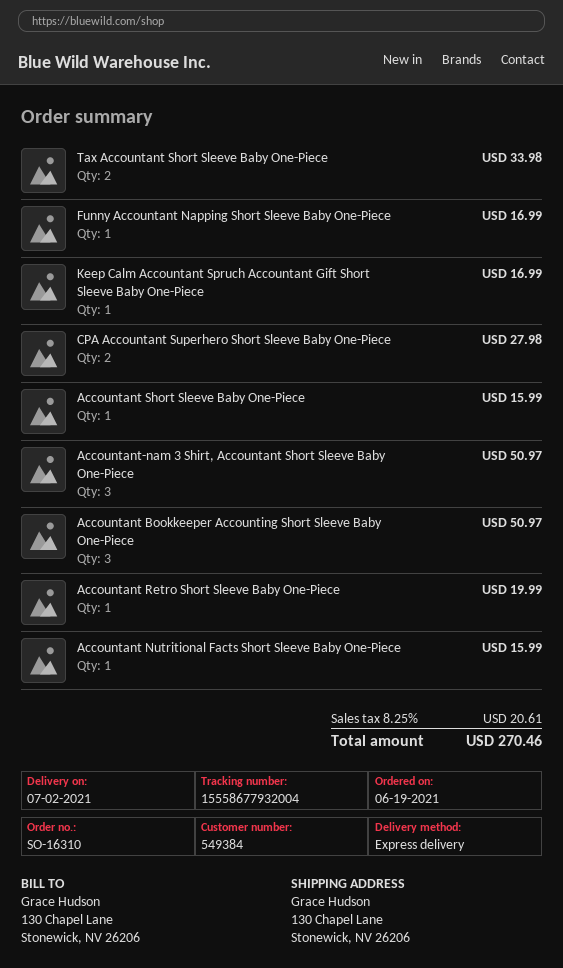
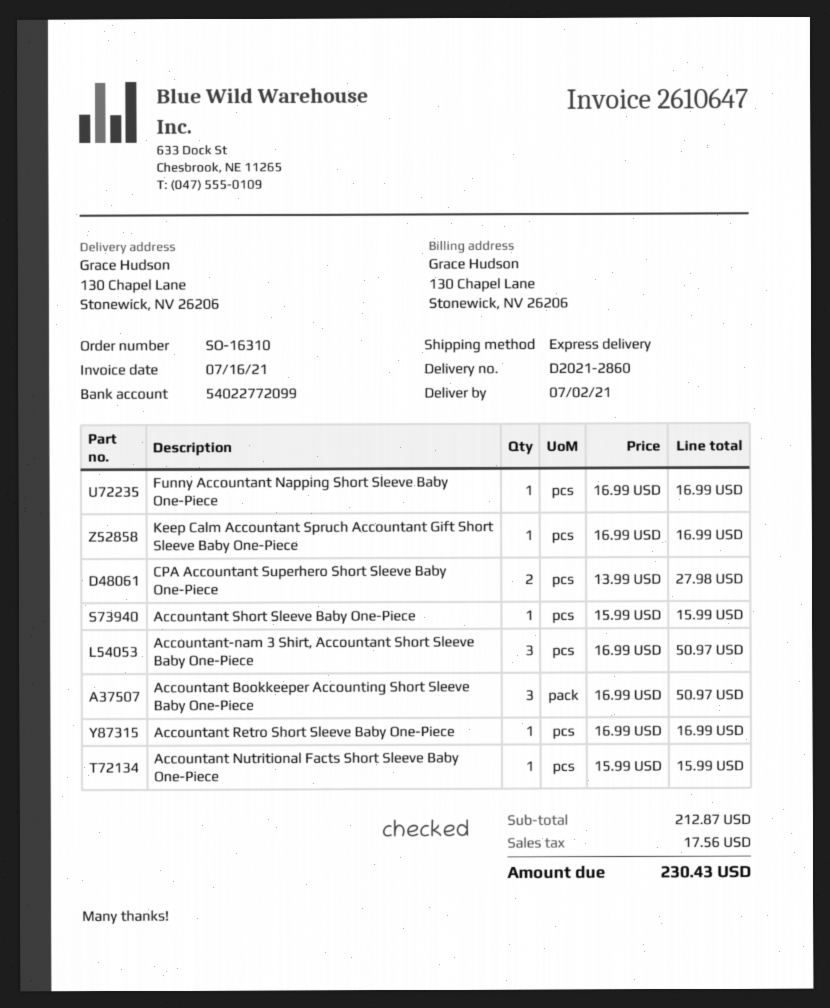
Tax Accountant Short Sleeve Baby One-Piece: 2 for 33.98 -> none
Accountant Retro Short Sleeve Baby One-Piece: 1 for 19.99 -> 1 for 16.99
tax: 20.61 -> 17.56
total: 270.46 -> 230.43

